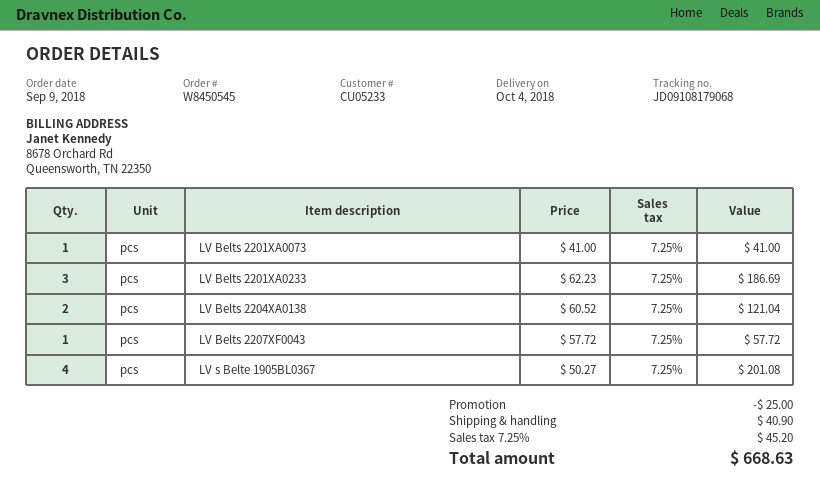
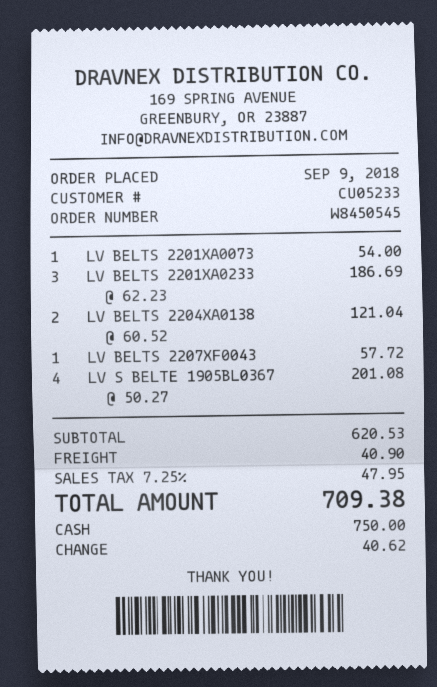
LV Belts 2201XA0073: 1 x 41.00 = 41.00 -> 1 x 54.00 = 54.00
discount: 25.00 -> none
tax: 7.25% = 45.20 -> 7.25% = 47.95
total: 668.63 -> 709.38

